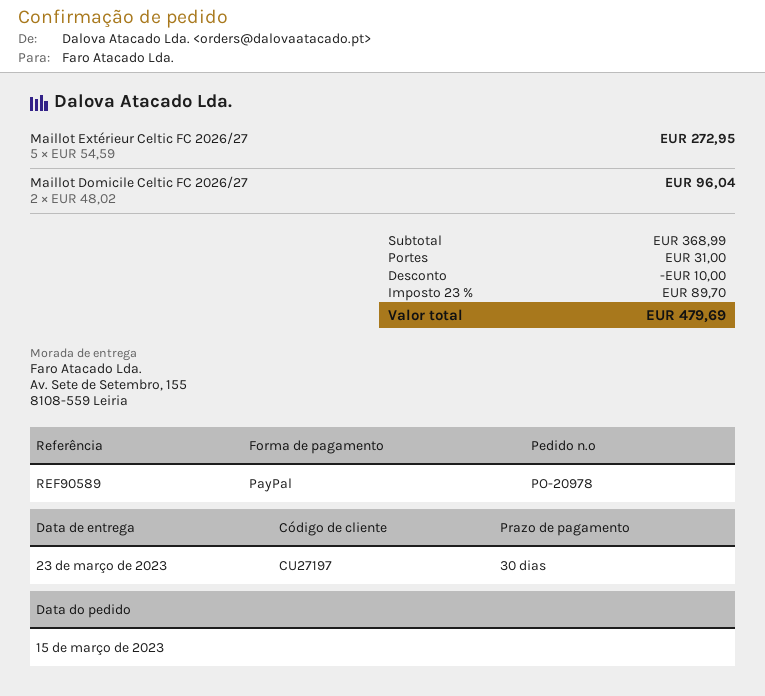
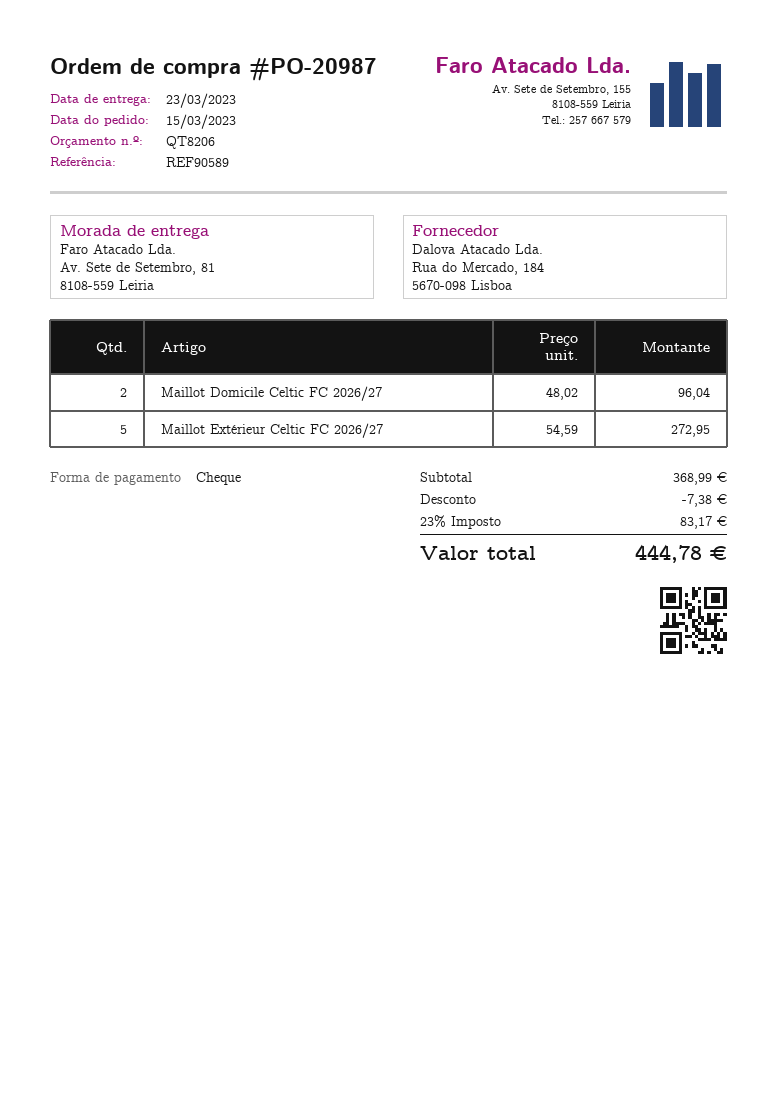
order number: PO-20978 -> PO-20987
payment method: PayPal -> cheque
ship to: Av. Sete de Setembro, 155, 8108-559 Leiria -> Av. Sete de Setembro, 81, 8108-559 Leiria
discount: 10.00 -> 7.38
shipping: 31.00 -> none
tax: 23% = 89.70 -> 23% = 83.17
total: 479.69 -> 444.78

